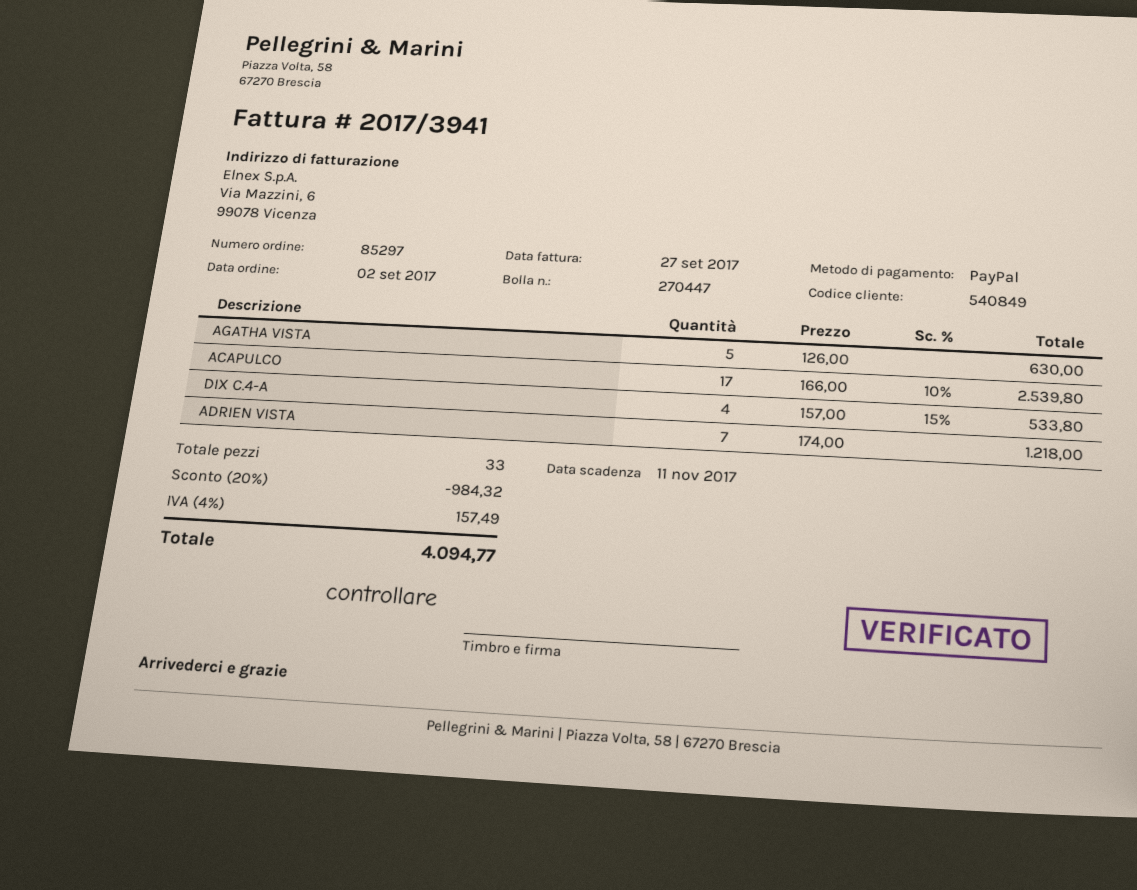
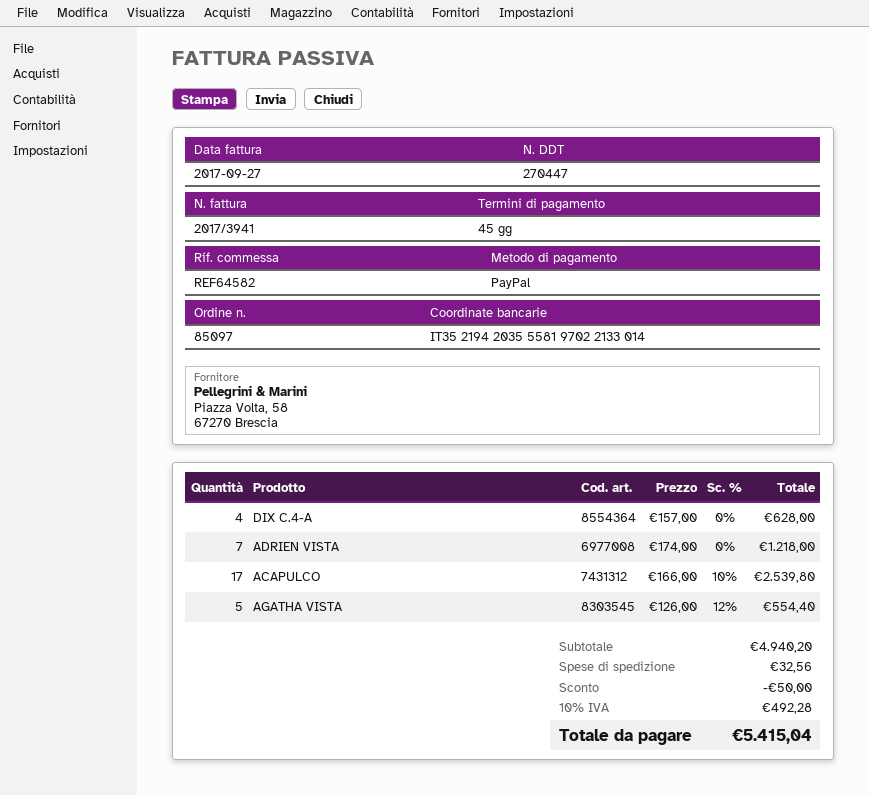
order number: 85297 -> 85097
AGATHA VISTA: 5 x 126.00 = 630.00 -> 5 x 126.00 - 12% = 554.40
DIX C.4-A: 4 x 157.00 - 15% = 533.80 -> 4 x 157.00 = 628.00
discount: 984.32 -> 50.00
shipping: none -> 32.56
tax: 4% = 157.49 -> 10% = 492.28
total: 4094.77 -> 5415.04

